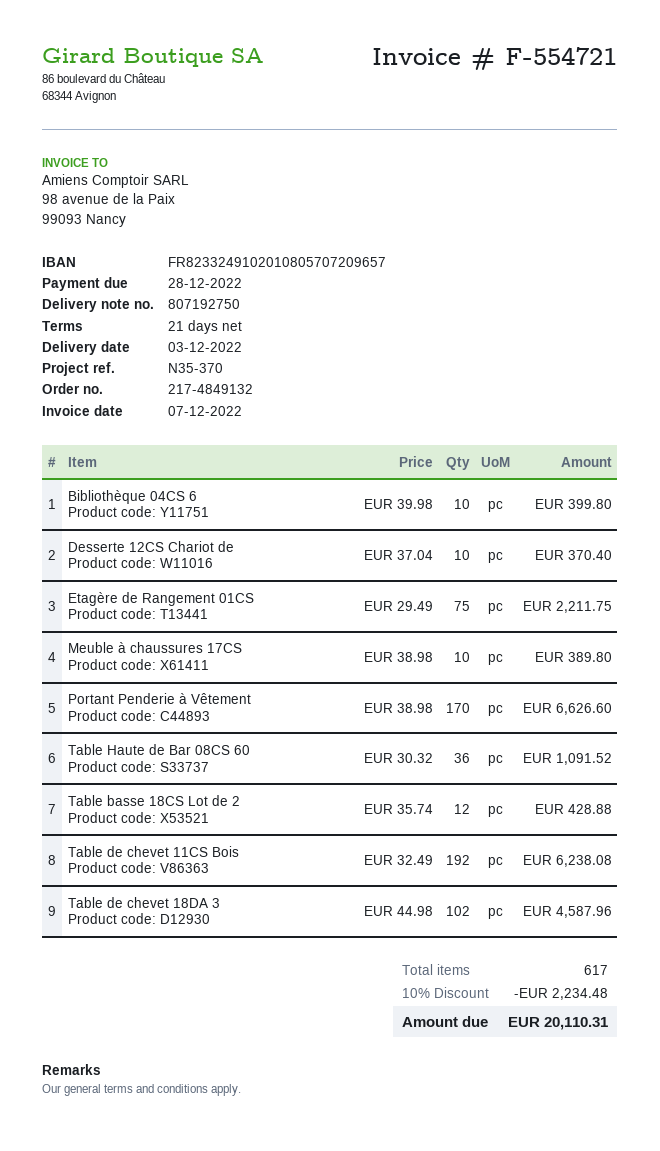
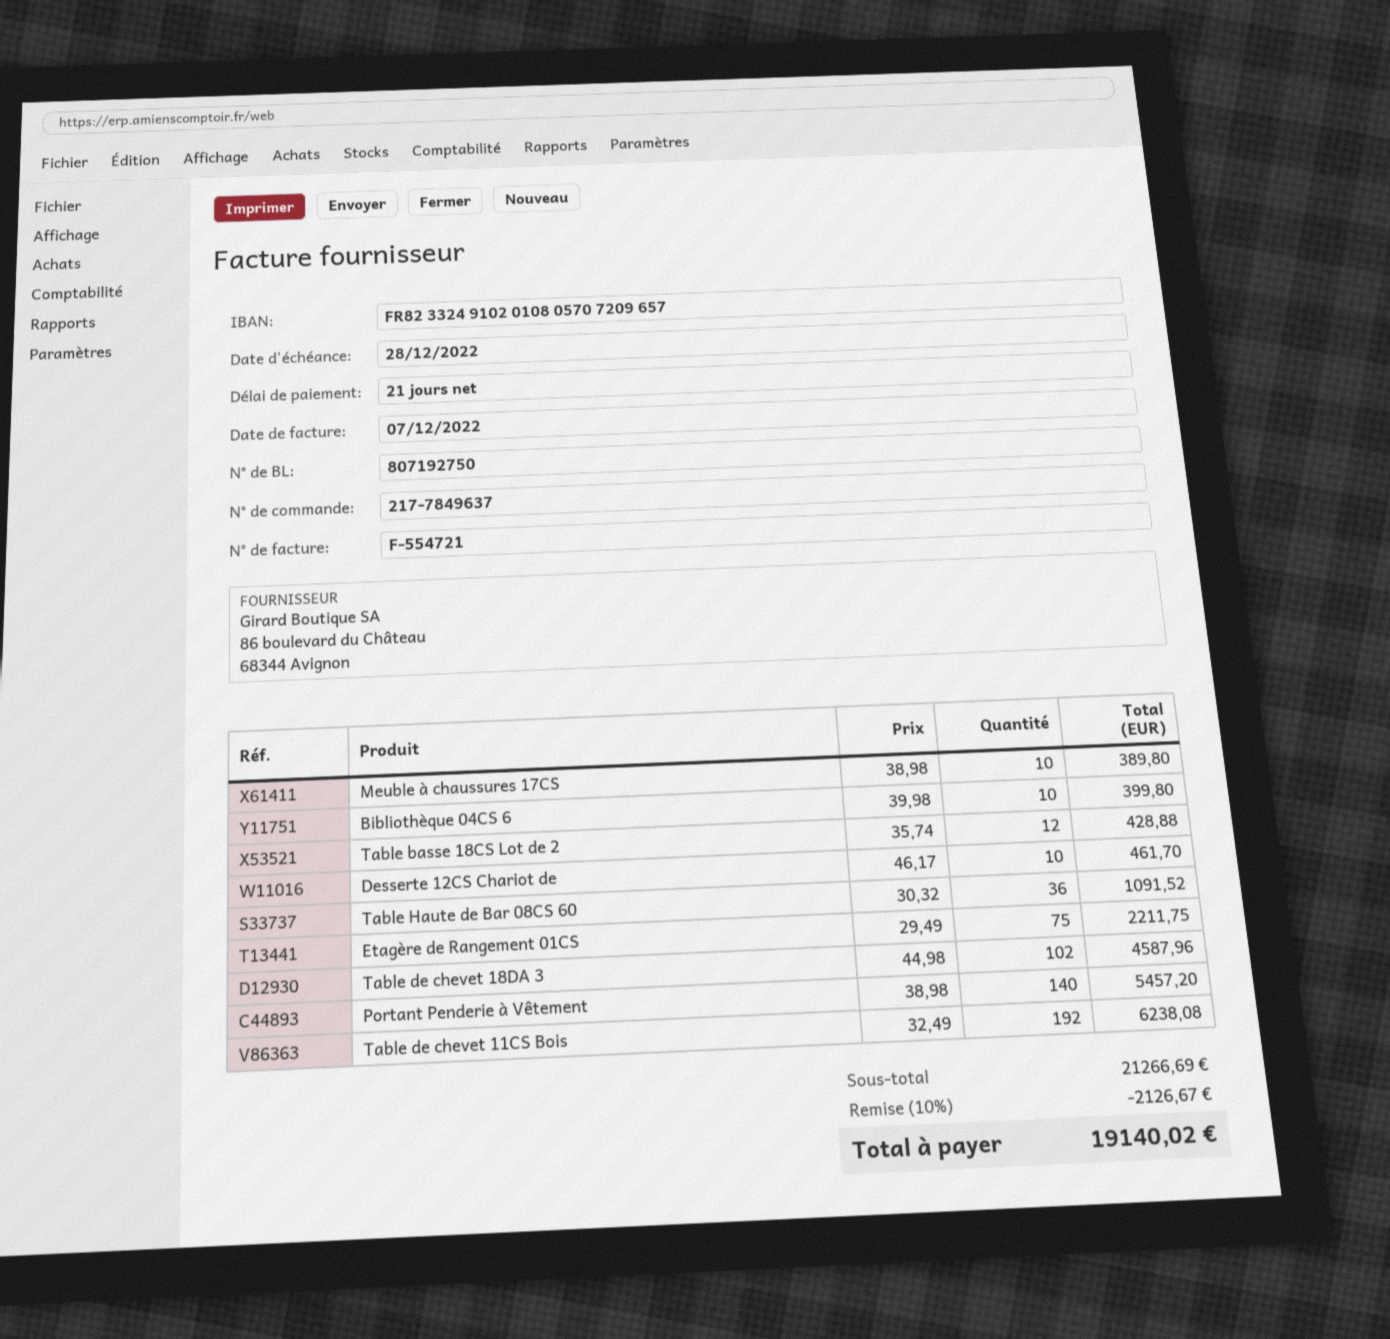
order number: 217-4849132 -> 217-7849637
Desserte 12CS Chariot de: 10 x 37.04 = 370.40 -> 10 x 46.17 = 461.70
Portant Penderie à Vêtement: 170 x 38.98 = 6626.60 -> 140 x 38.98 = 5457.20
discount: 10% = 2234.48 -> 10% = 2126.67
total: 20110.31 -> 19140.02

